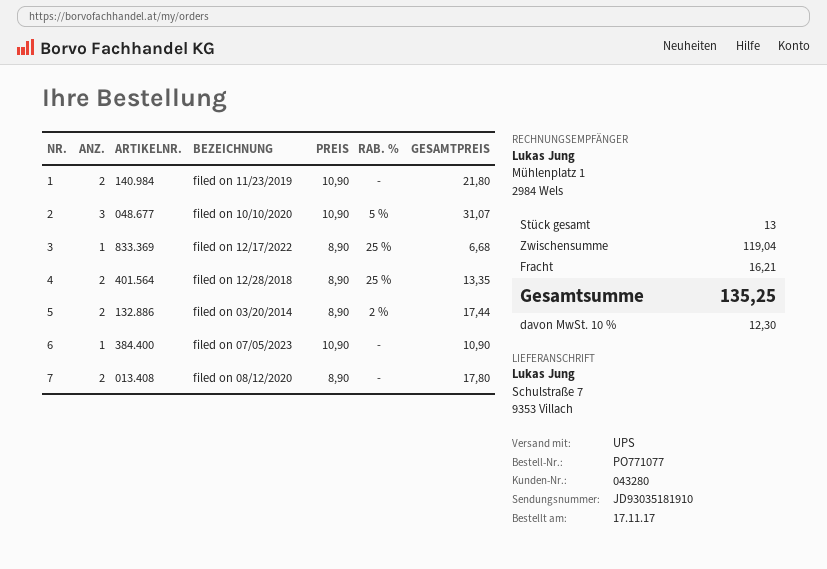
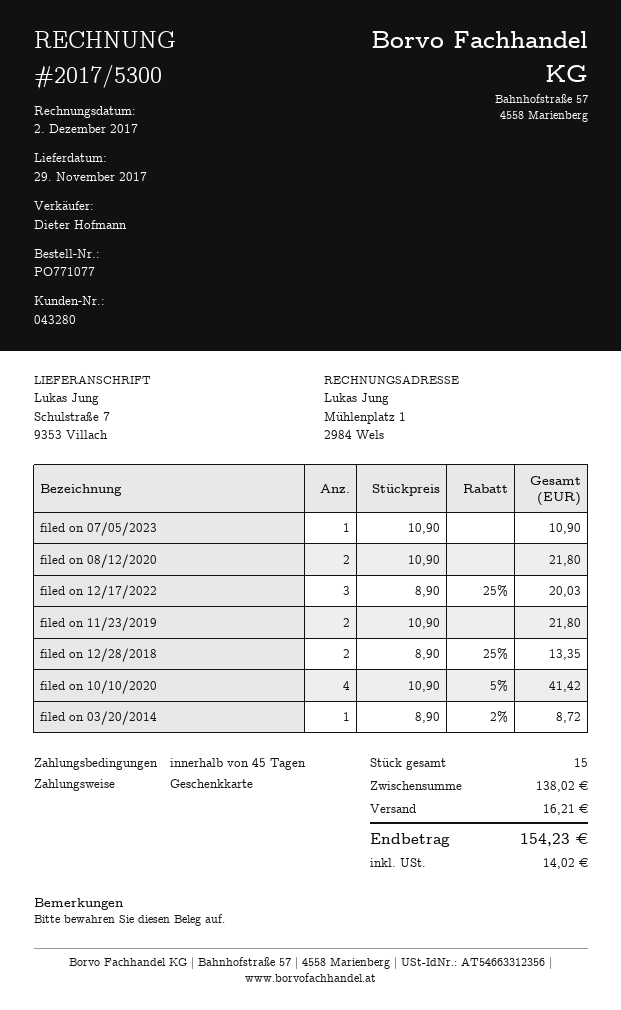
filed on 10/10/2020: 3 x 10.90 - 5% = 31.07 -> 4 x 10.90 - 5% = 41.42
filed on 12/17/2022: 1 x 8.90 - 25% = 6.68 -> 3 x 8.90 - 25% = 20.03
filed on 03/20/2014: 2 x 8.90 - 2% = 17.44 -> 1 x 8.90 - 2% = 8.72
filed on 08/12/2020: 2 x 8.90 = 17.80 -> 2 x 10.90 = 21.80
total quantity: 13 -> 15
subtotal: 119.04 -> 138.02
tax: 12.30 -> 14.02
total: 135.25 -> 154.23

